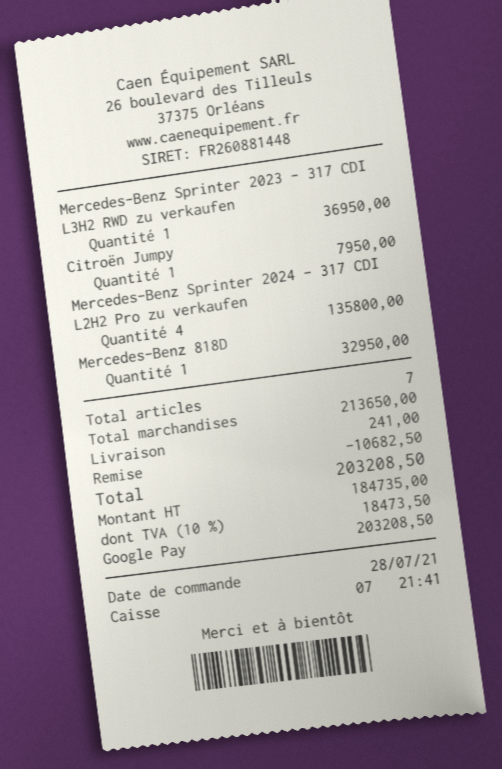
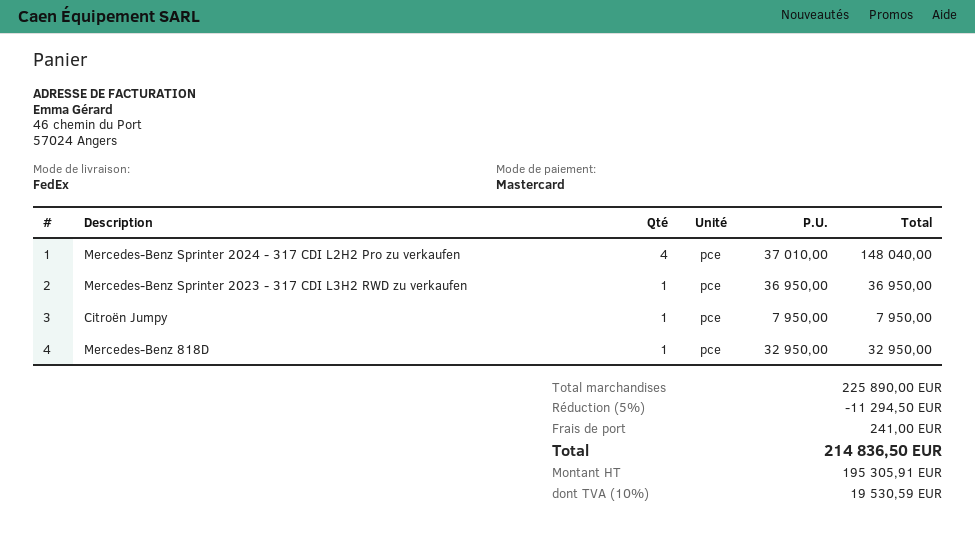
payment method: Google Pay -> Mastercard
Mercedes-Benz Sprinter 2024 - 317 CDI L2H2 Pro zu verkaufen: 4 for 135800.00 -> 4 for 148040.00
subtotal: 213650.00 -> 225890.00
discount: 10682.50 -> 11294.50
net: 184735.00 -> 195305.91
tax: 10% = 18473.50 -> 10% = 19530.59
total: 203208.50 -> 214836.50

